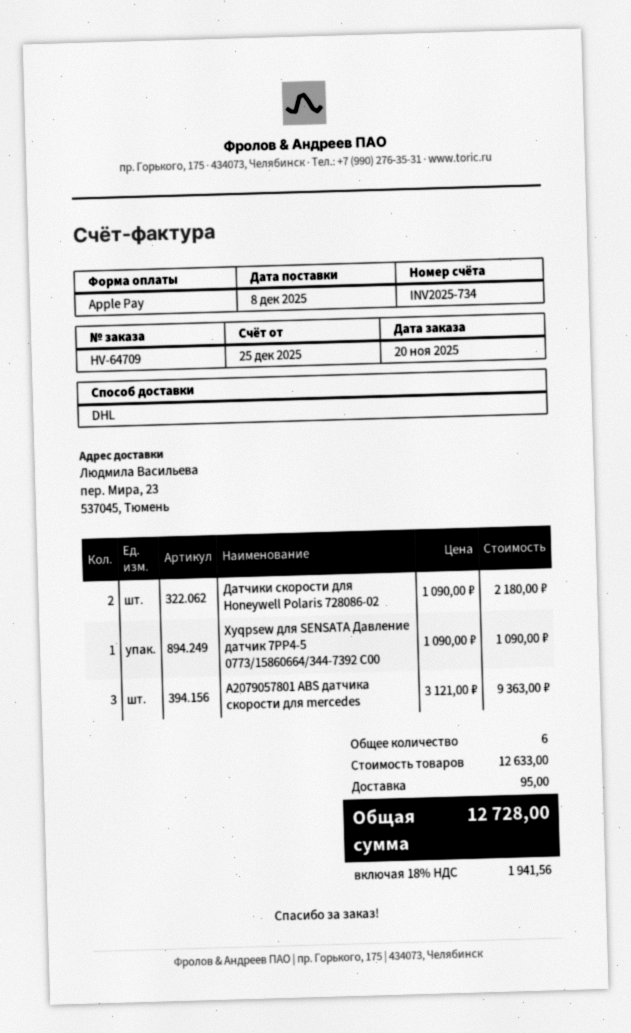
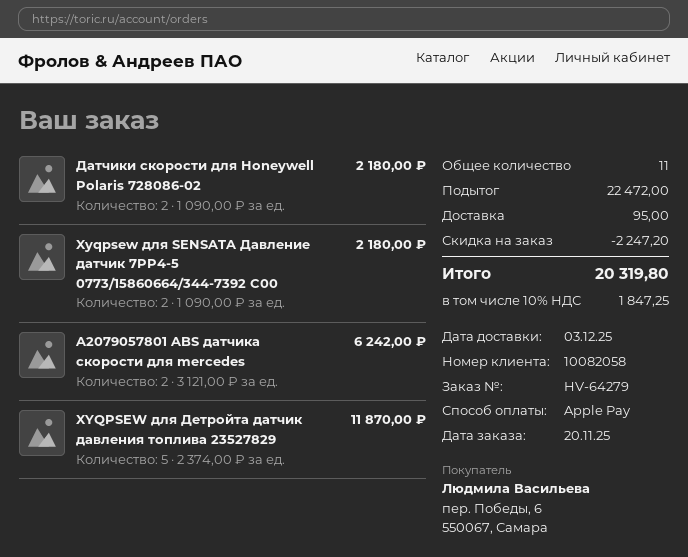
order number: HV-64709 -> HV-64279
delivery date: 2025-12-08 -> 2025-12-03
Xyqpsew для SENSATA Давление датчик 7PP4-5 0773/15860664/344-7392 C00: 1 x 1090.00 = 1090.00 -> 2 x 1090.00 = 2180.00
A2079057801 ABS датчика скорости для mercedes: 3 x 3121.00 = 9363.00 -> 2 x 3121.00 = 6242.00
XYQPSEW для Детройта датчик давления топлива 23527829: none -> 5 x 2374.00 = 11870.00
total quantity: 6 -> 11
subtotal: 12633.00 -> 22472.00
discount: none -> 2247.20
tax: 18% = 1941.56 -> 10% = 1847.25
total: 12728.00 -> 20319.80

